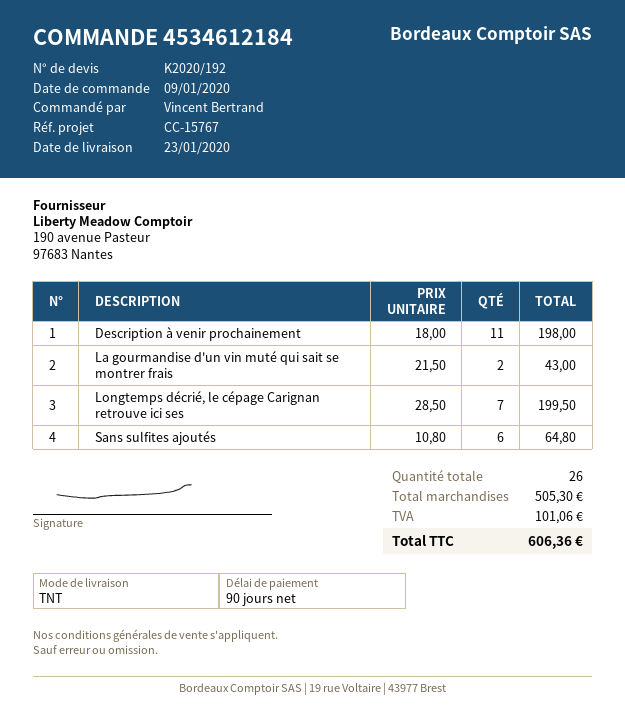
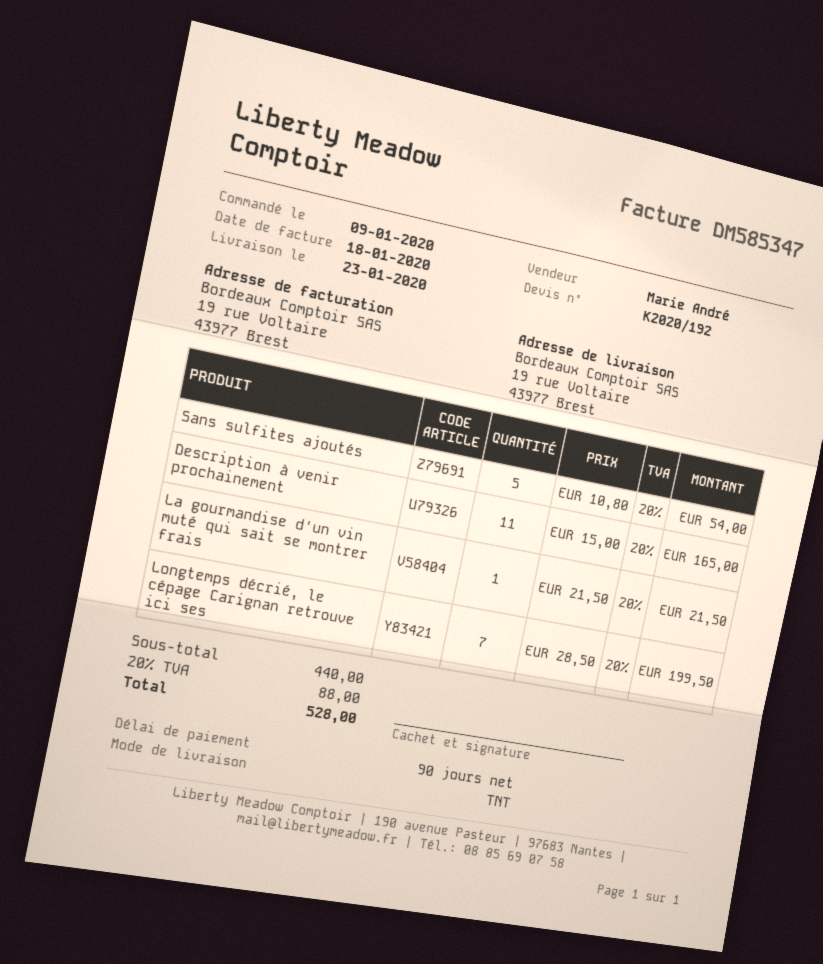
Description à venir prochainement: 11 x 18.00 = 198.00 -> 11 x 15.00 = 165.00
La gourmandise d'un vin muté qui sait se montrer frais: 2 x 21.50 = 43.00 -> 1 x 21.50 = 21.50
Sans sulfites ajoutés: 6 x 10.80 = 64.80 -> 5 x 10.80 = 54.00
subtotal: 505.30 -> 440.00
tax: 101.06 -> 88.00
total: 606.36 -> 528.00

